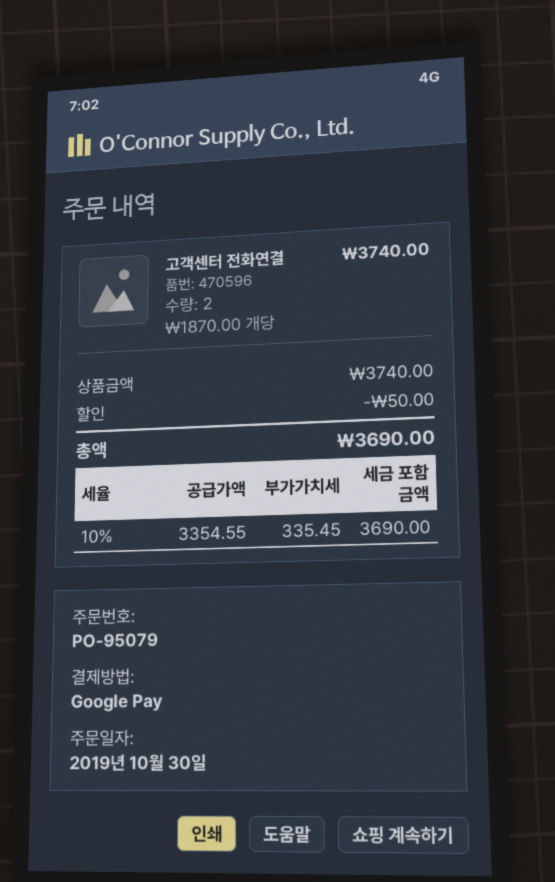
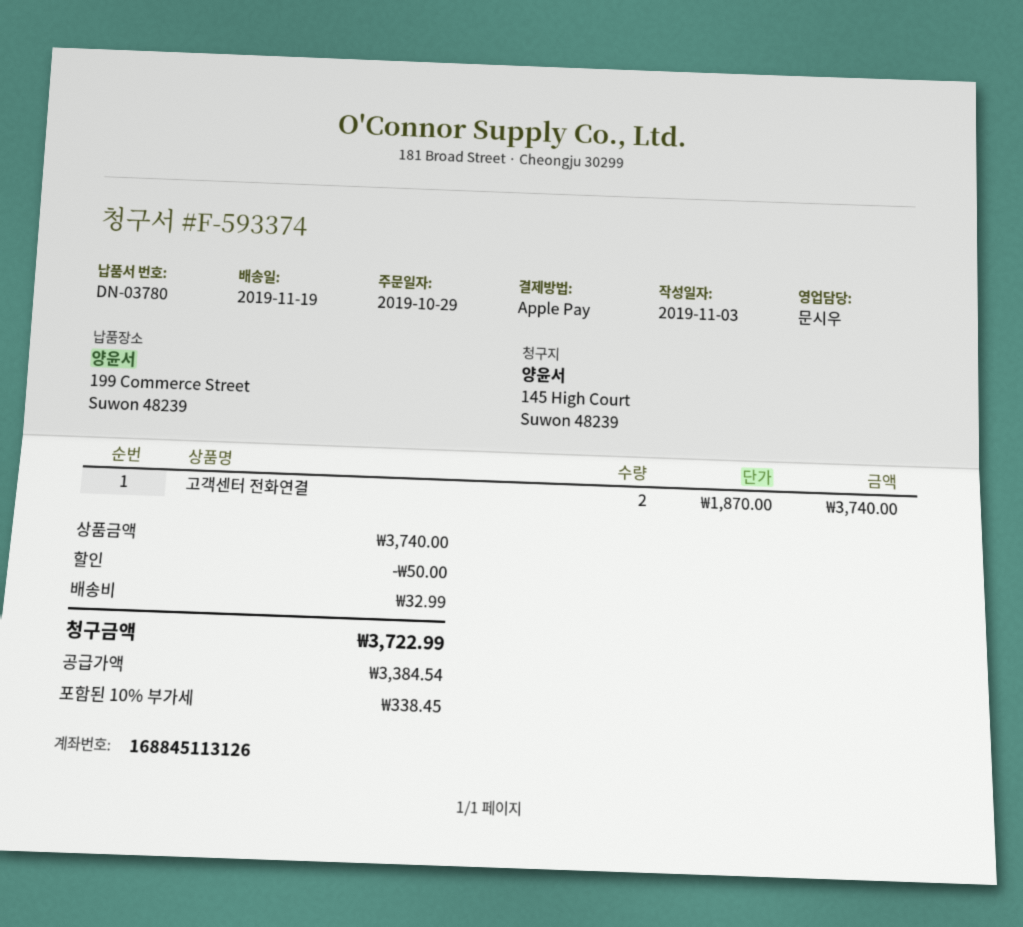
order date: 2019-10-30 -> 2019-10-29
payment method: Google Pay -> Apple Pay
shipping: none -> 32.99
net: 3354.55 -> 3384.54
tax: 10% = 335.45 -> 10% = 338.45
total: 3690.00 -> 3722.99

